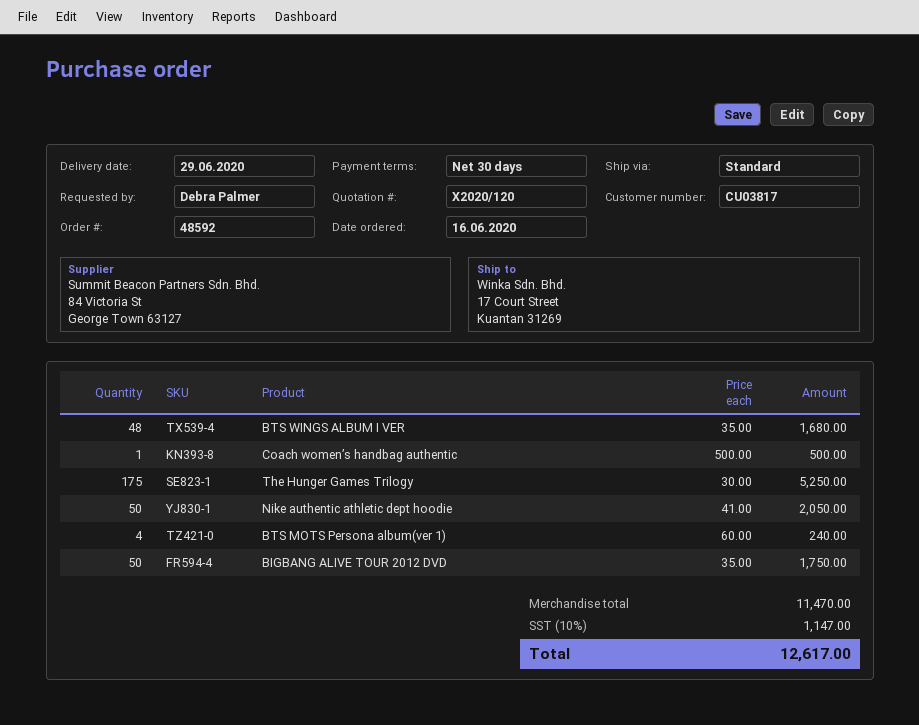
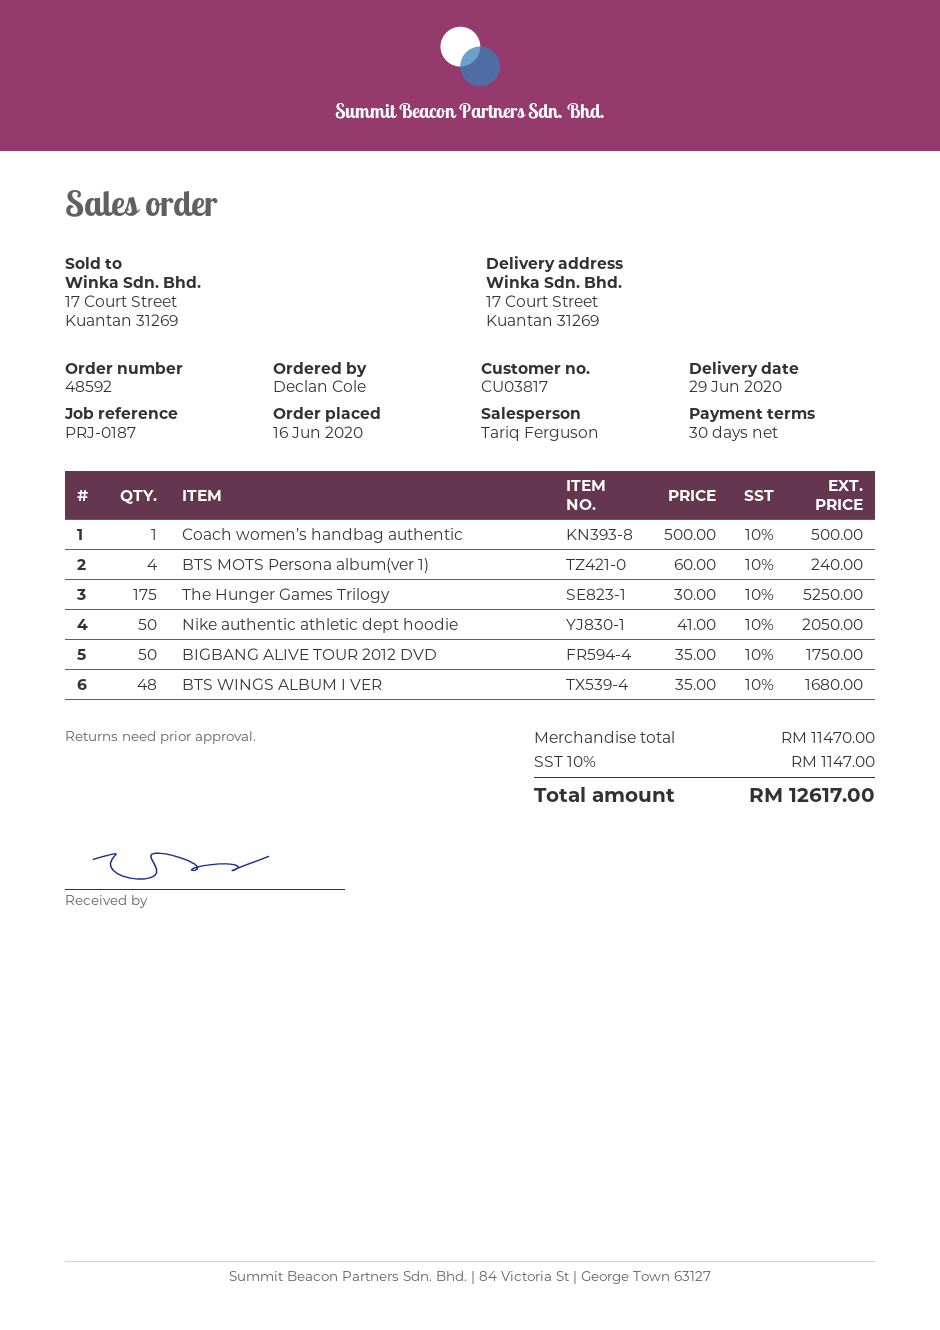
ordered by: Debra Palmer -> Declan Cole

